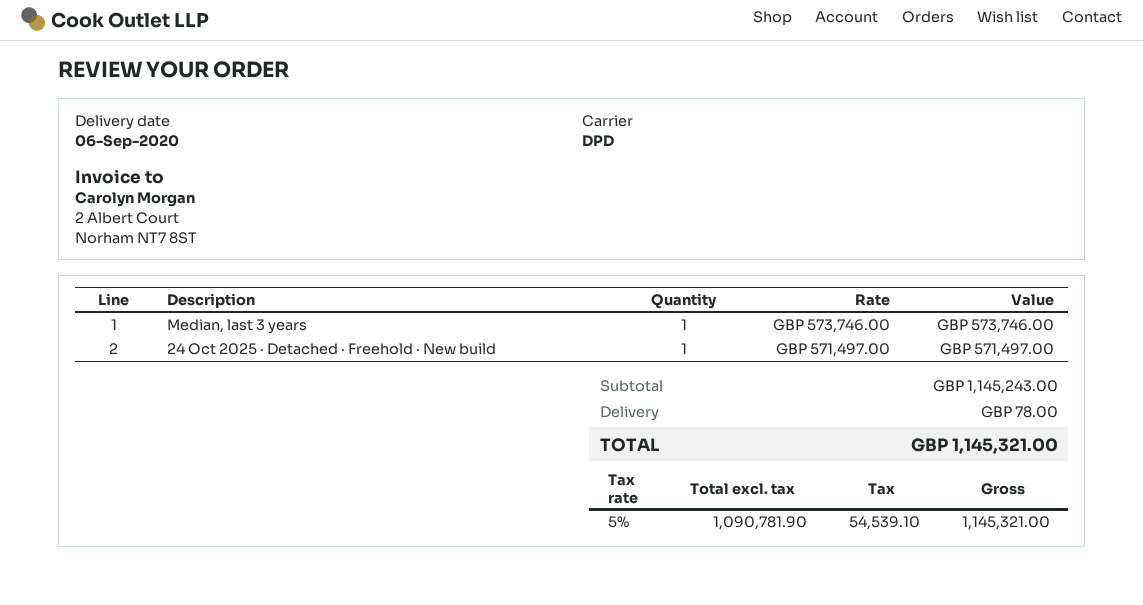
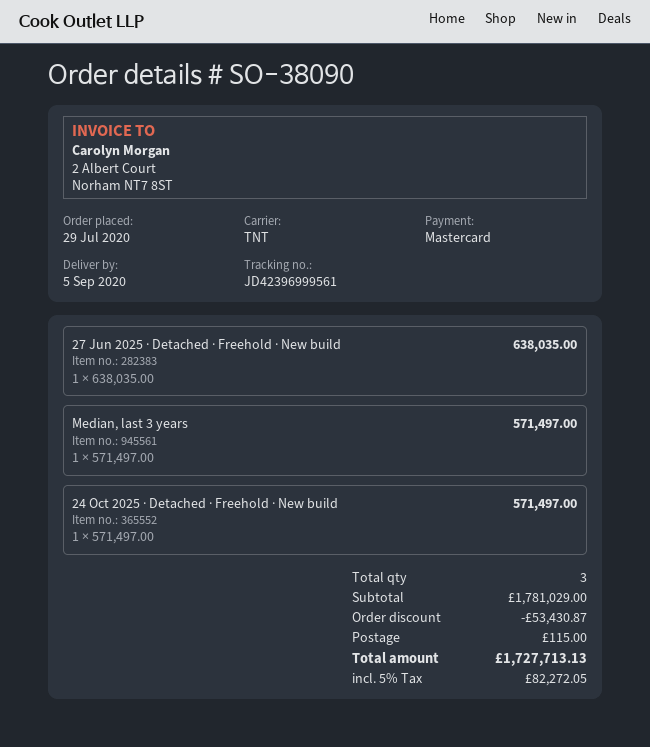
delivery date: 2020-09-06 -> 2020-09-05
shipping method: DPD -> TNT
Median, last 3 years: 1 x 573746.00 = 573746.00 -> 1 x 571497.00 = 571497.00
27 Jun 2025 · Detached · Freehold · New build: none -> 1 x 638035.00 = 638035.00
subtotal: 1145243.00 -> 1781029.00
discount: none -> 53430.87
shipping: 78.00 -> 115.00
tax: 5% = 54539.10 -> 5% = 82272.05
total: 1145321.00 -> 1727713.13

